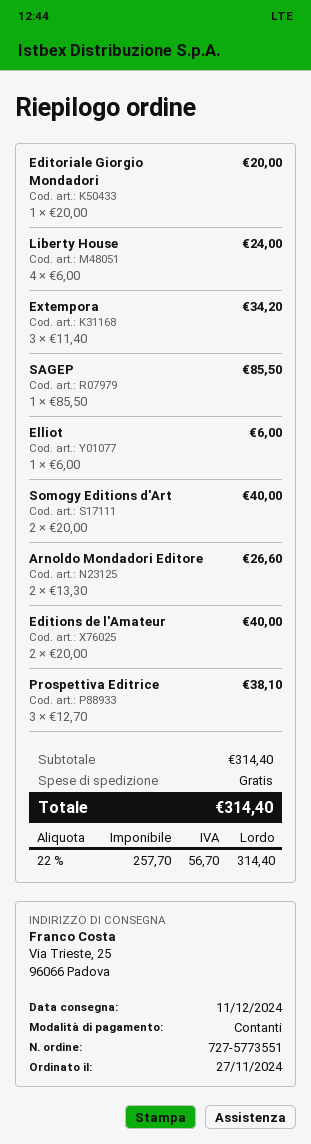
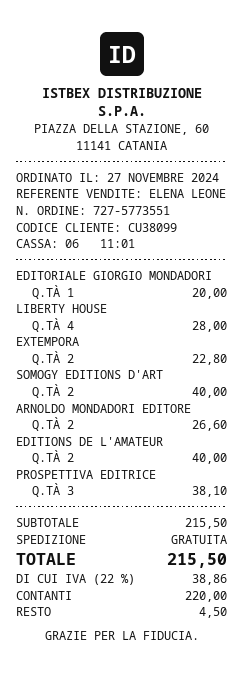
Liberty House: 4 for 24.00 -> 4 for 28.00
Extempora: 3 for 34.20 -> 2 for 22.80
SAGEP: 1 for 85.50 -> none
Elliot: 1 for 6.00 -> none
subtotal: 314.40 -> 215.50
tax: 22% = 56.70 -> 22% = 38.86
total: 314.40 -> 215.50

